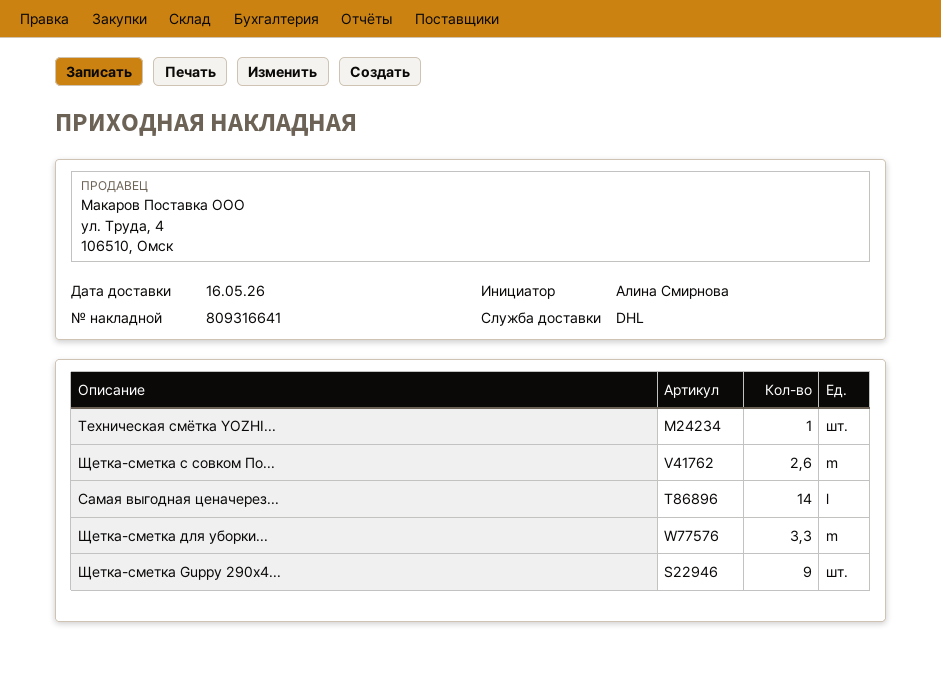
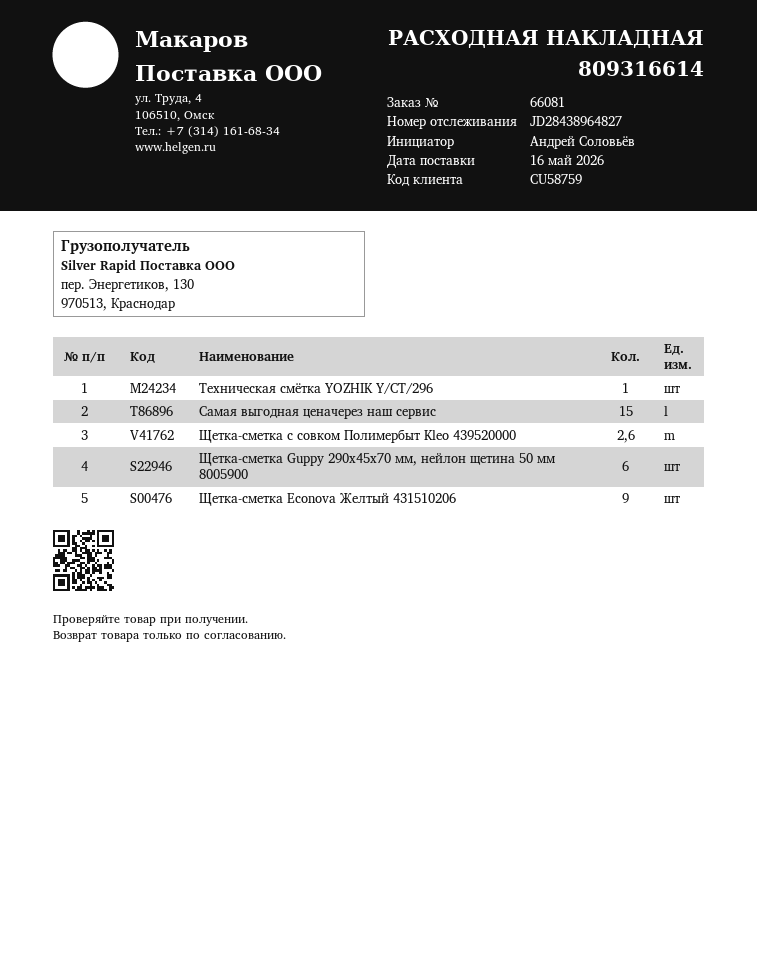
delivery note number: 809316641 -> 809316614
ordered by: Алина Смирнова -> Андрей Соловьёв
Самая выгодная ценачерез...: 14 -> 15
Щетка-сметка для уборки...: 3.3 -> none
Щетка-сметка Guppy 290x4...: 9 -> 6
Щетка-сметка Econova Желтый 431510206: none -> 9

